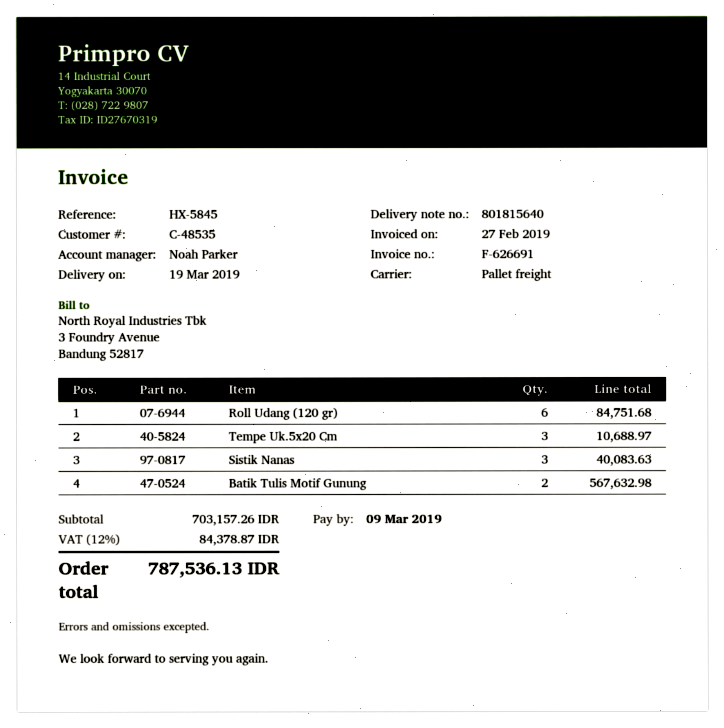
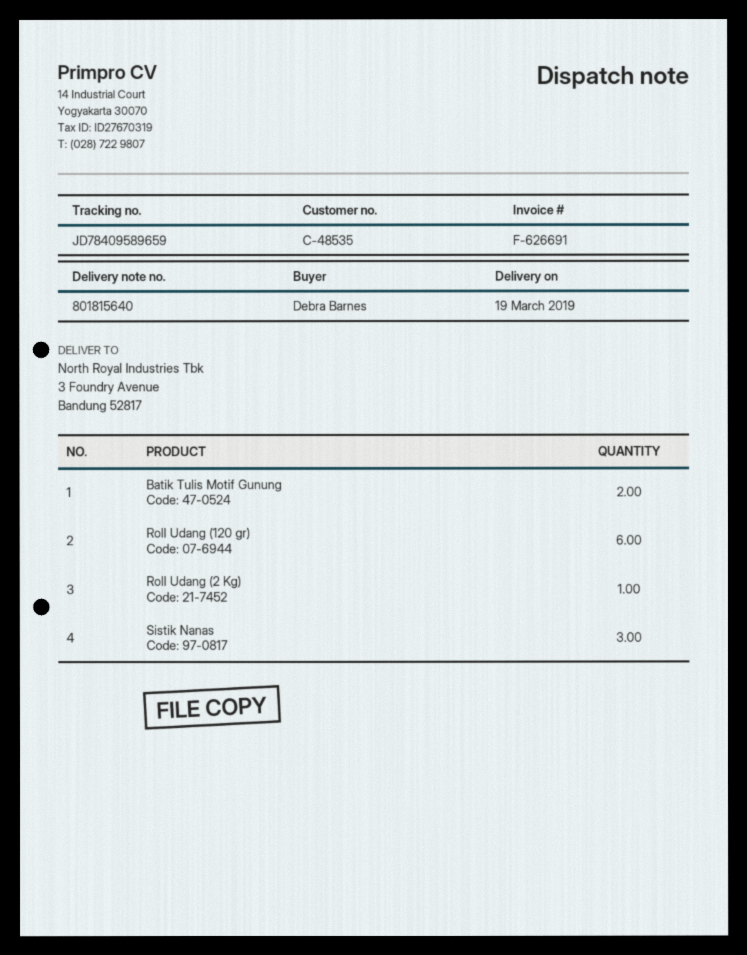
Tempe Uk.5x20 Cm: 3 -> none
Roll Udang (2 Kg): none -> 1

